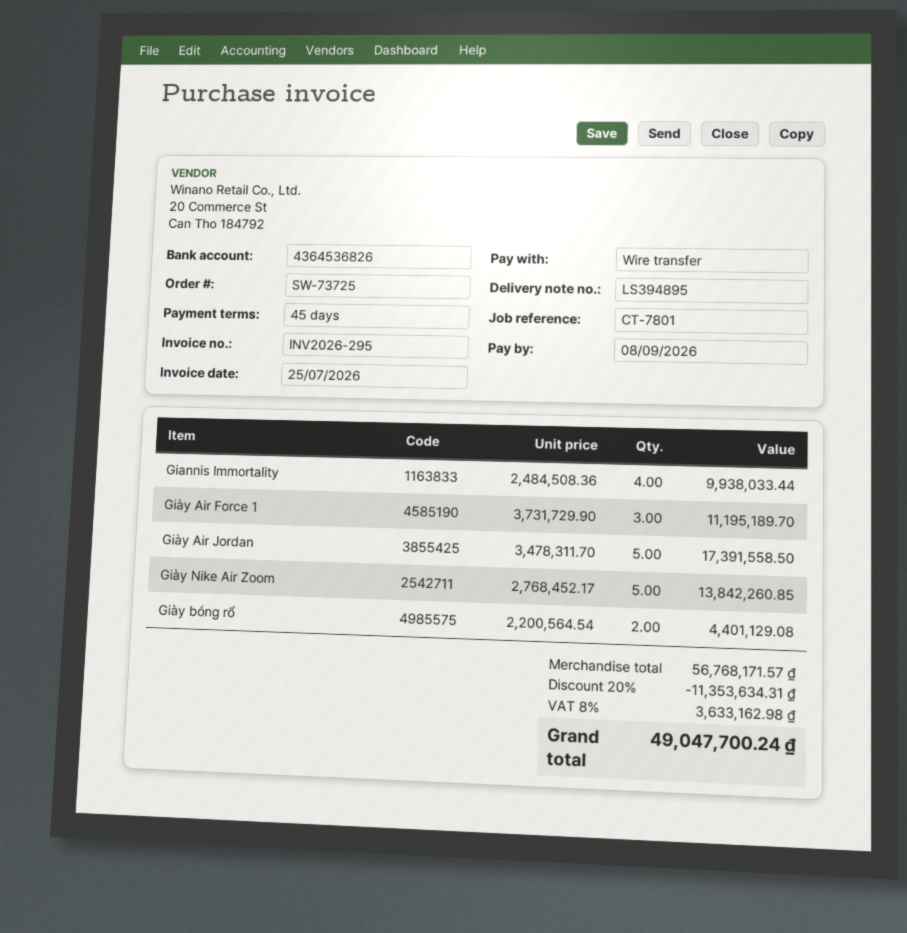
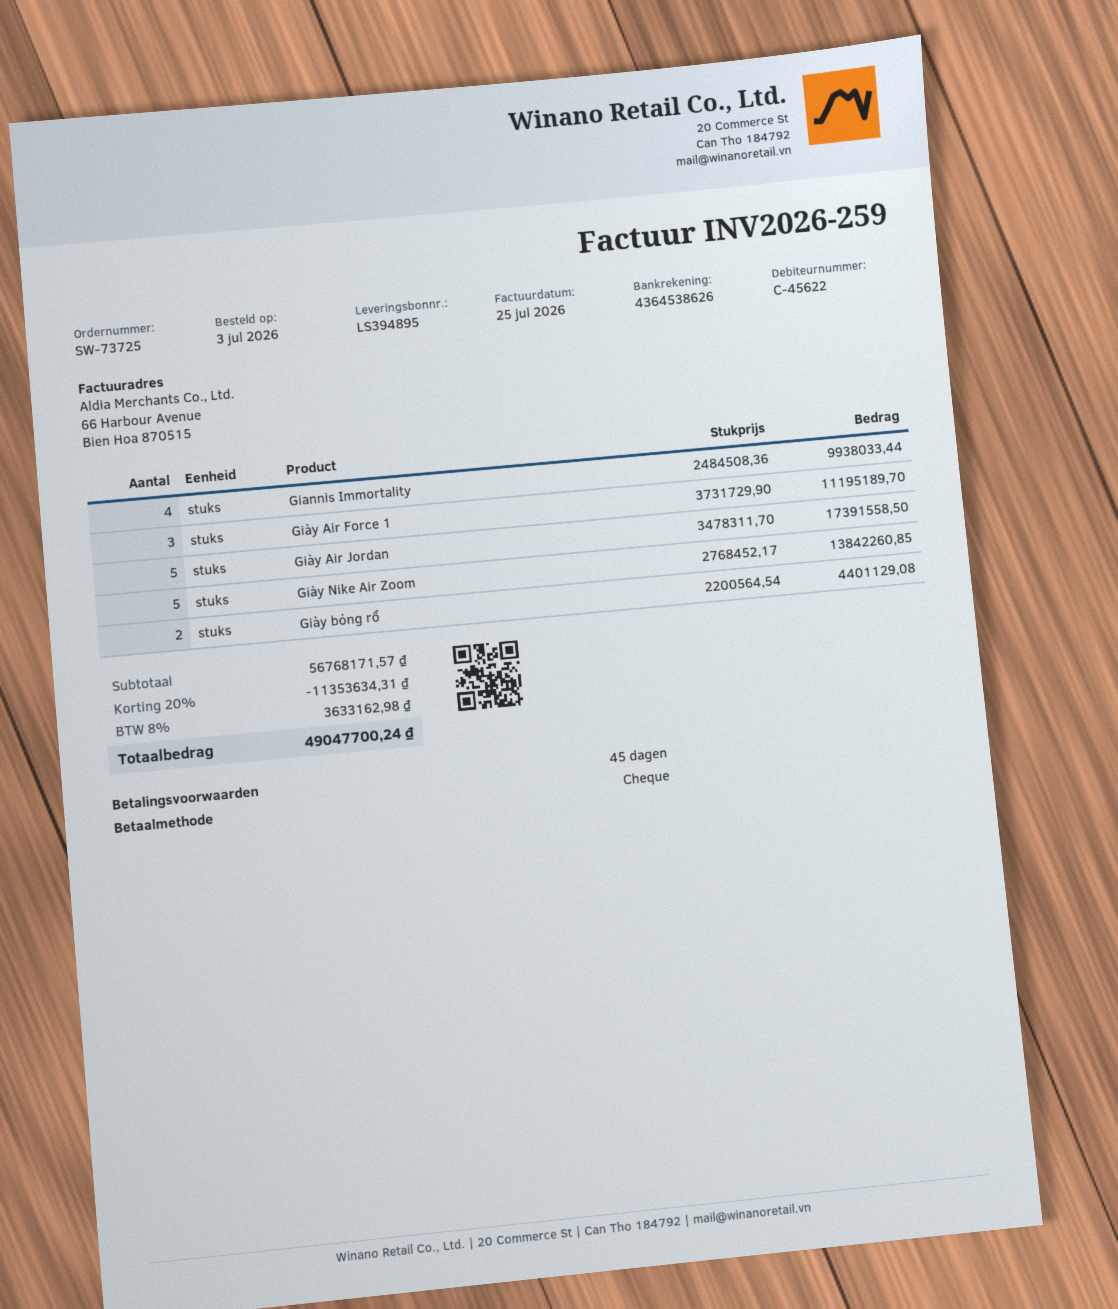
invoice number: INV2026-295 -> INV2026-259
payment method: bank transfer -> cheque
bank account: 4364536826 -> 4364538626

